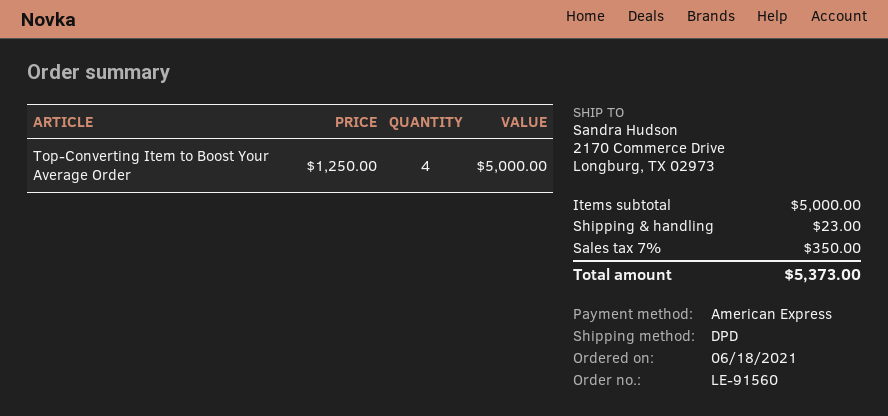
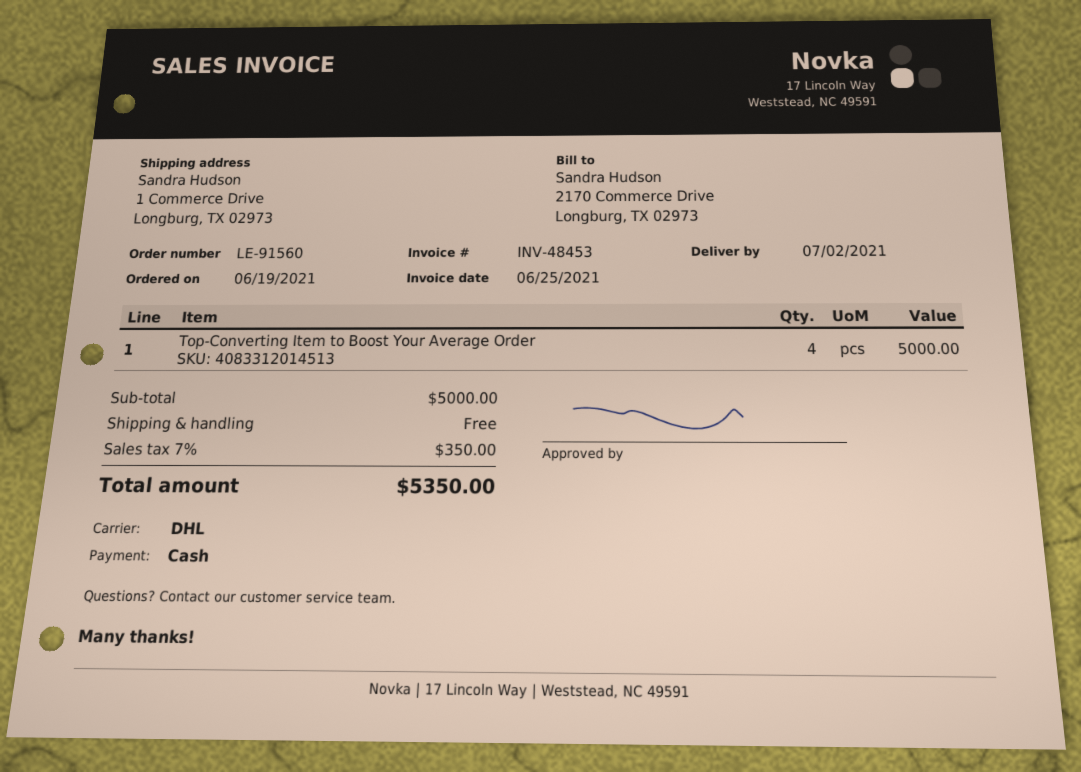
order date: 2021-06-18 -> 2021-06-19
payment method: American Express -> cash
shipping method: DPD -> DHL
ship to: 2170 Commerce Drive, Longburg, TX 02973 -> 1 Commerce Drive, Longburg, TX 02973
shipping: 23.00 -> 0.00
total: 5373.00 -> 5350.00

